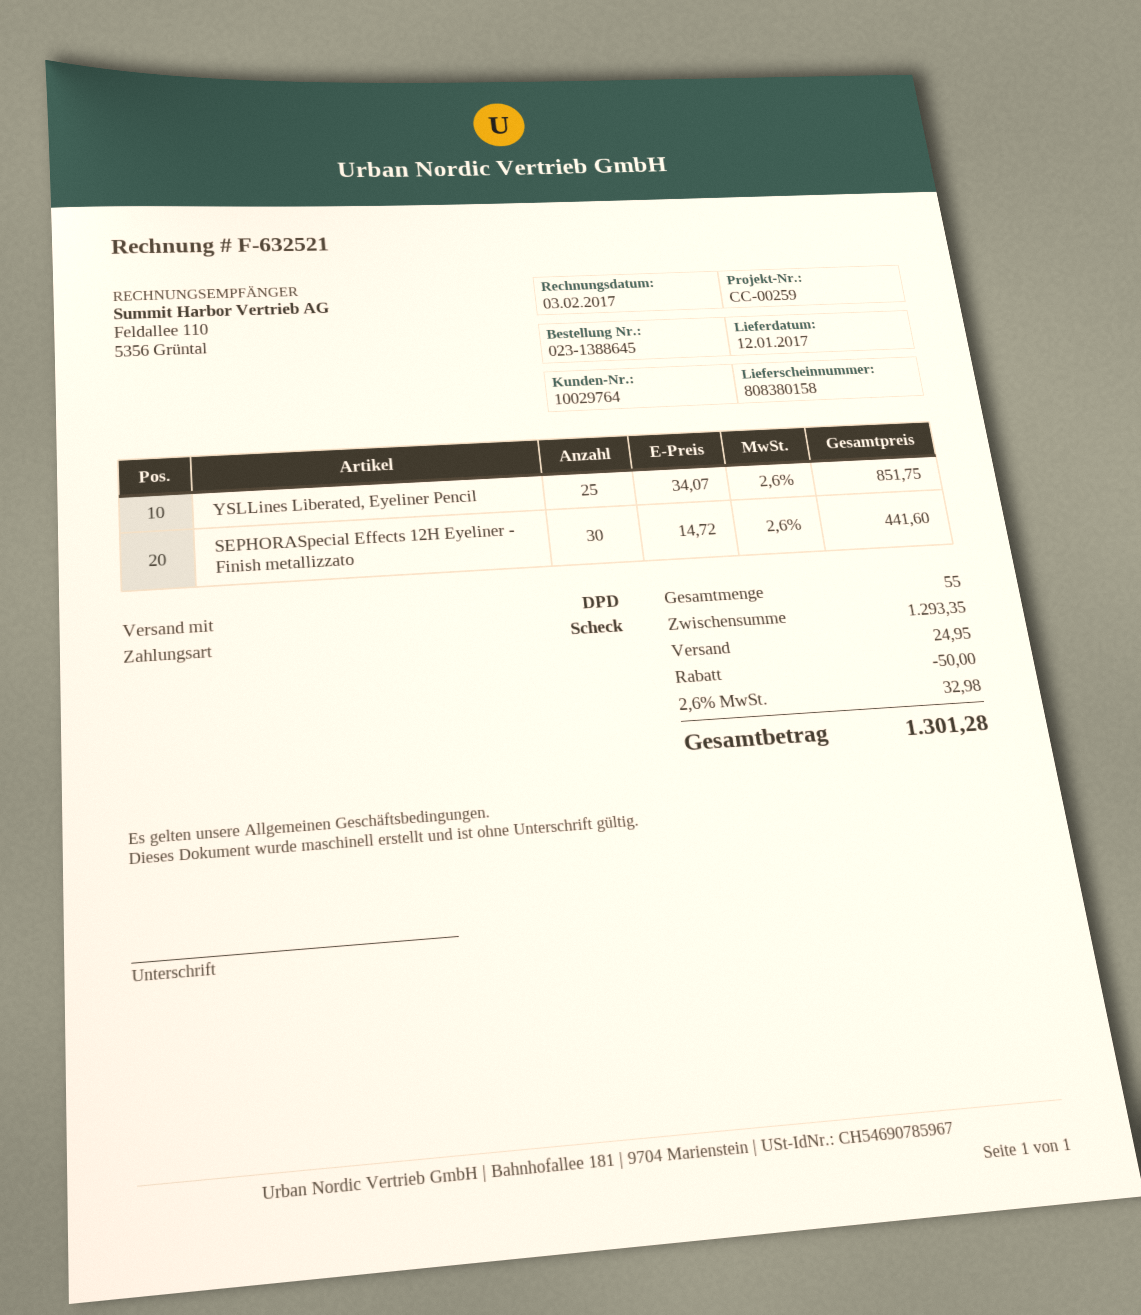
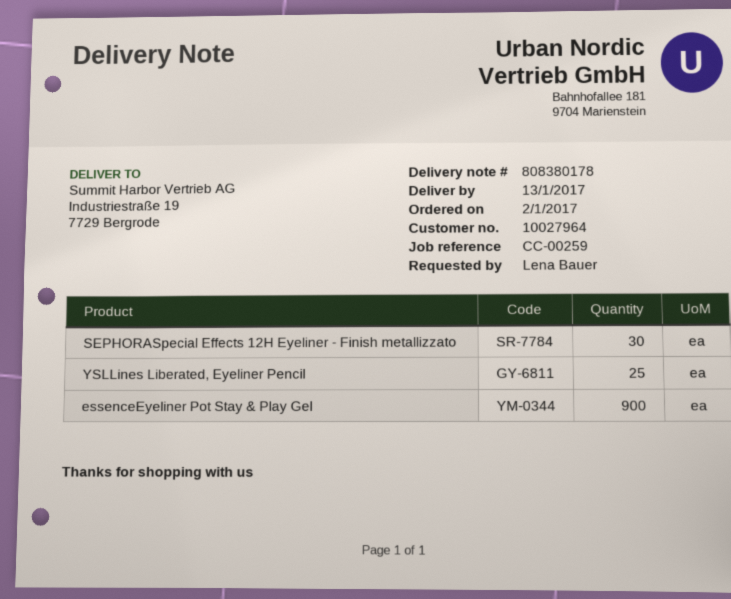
delivery note number: 808380158 -> 808380178
delivery date: 2017-01-12 -> 2017-01-13
customer number: 10029764 -> 10027964
essenceEyeliner Pot Stay & Play Gel: none -> 900

